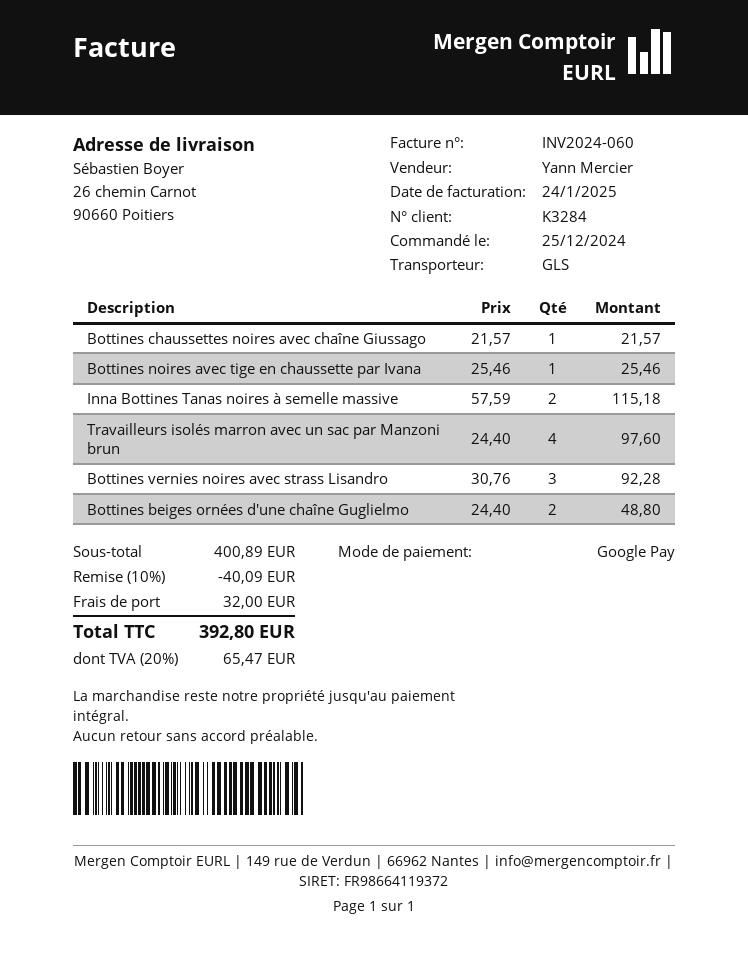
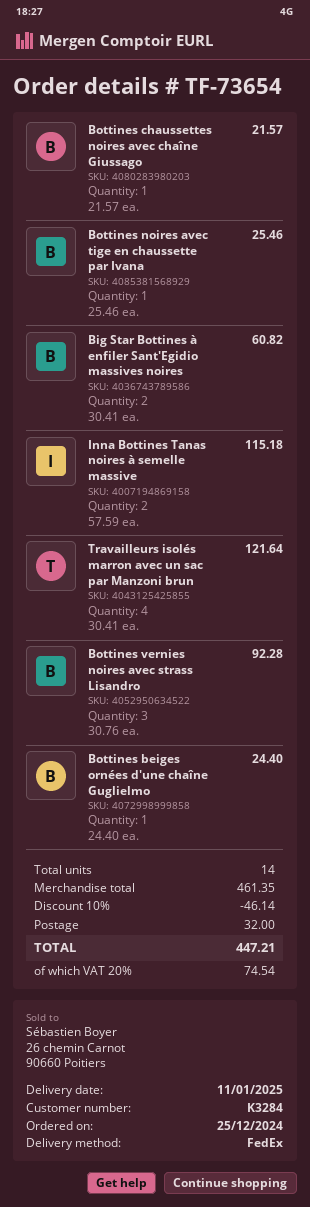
shipping method: GLS -> FedEx
Travailleurs isolés marron avec un sac par Manzoni brun: 4 x 24.40 = 97.60 -> 4 x 30.41 = 121.64
Bottines beiges ornées d'une chaîne Guglielmo: 2 x 24.40 = 48.80 -> 1 x 24.40 = 24.40
Big Star Bottines à enfiler Sant'Egidio massives noires: none -> 2 x 30.41 = 60.82
subtotal: 400.89 -> 461.35
discount: 10% = 40.09 -> 10% = 46.14
tax: 20% = 65.47 -> 20% = 74.54
total: 392.80 -> 447.21

